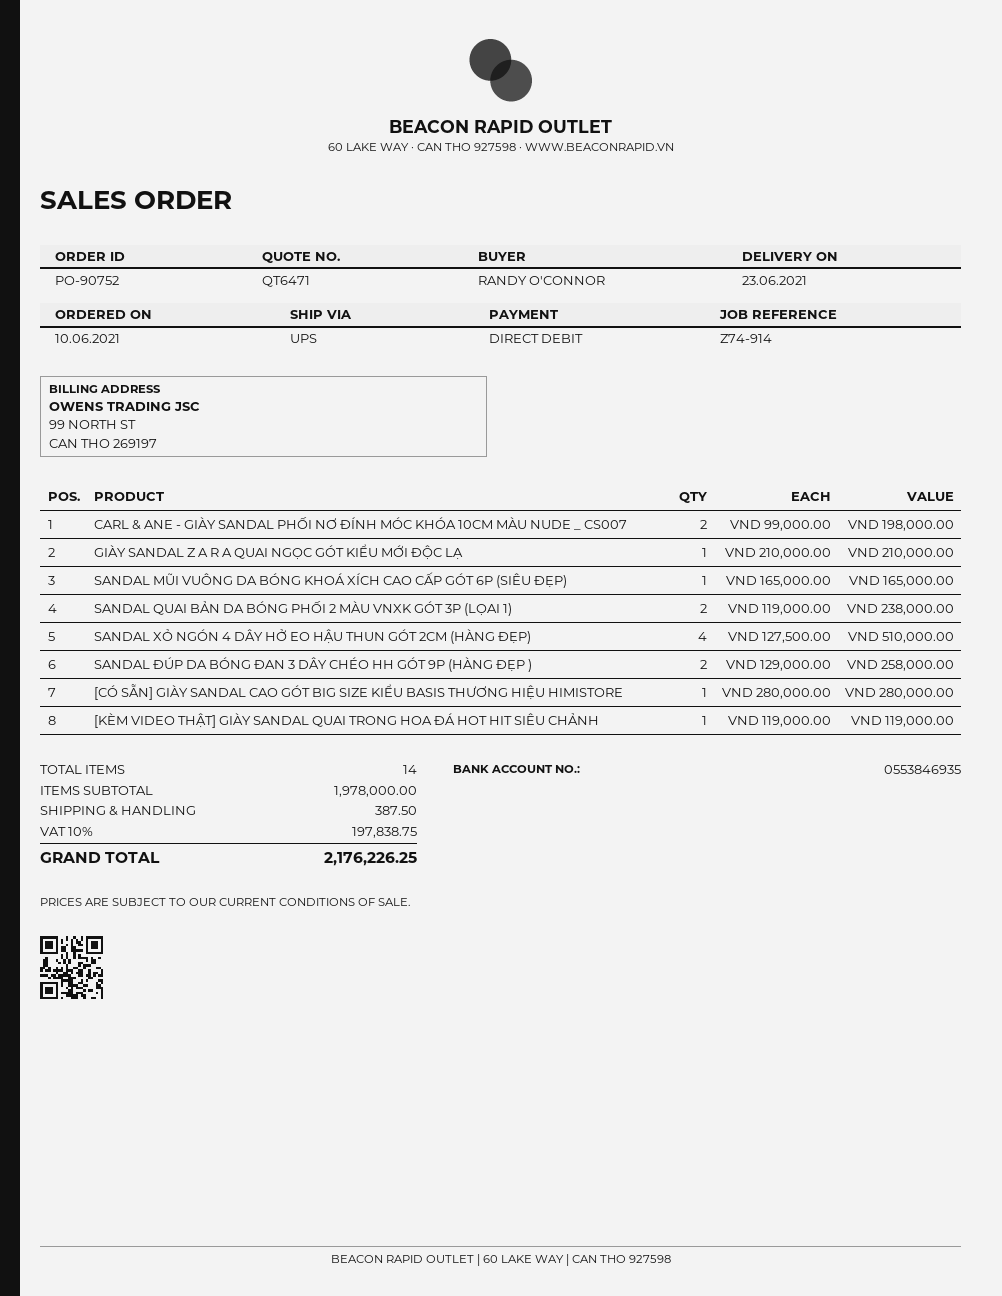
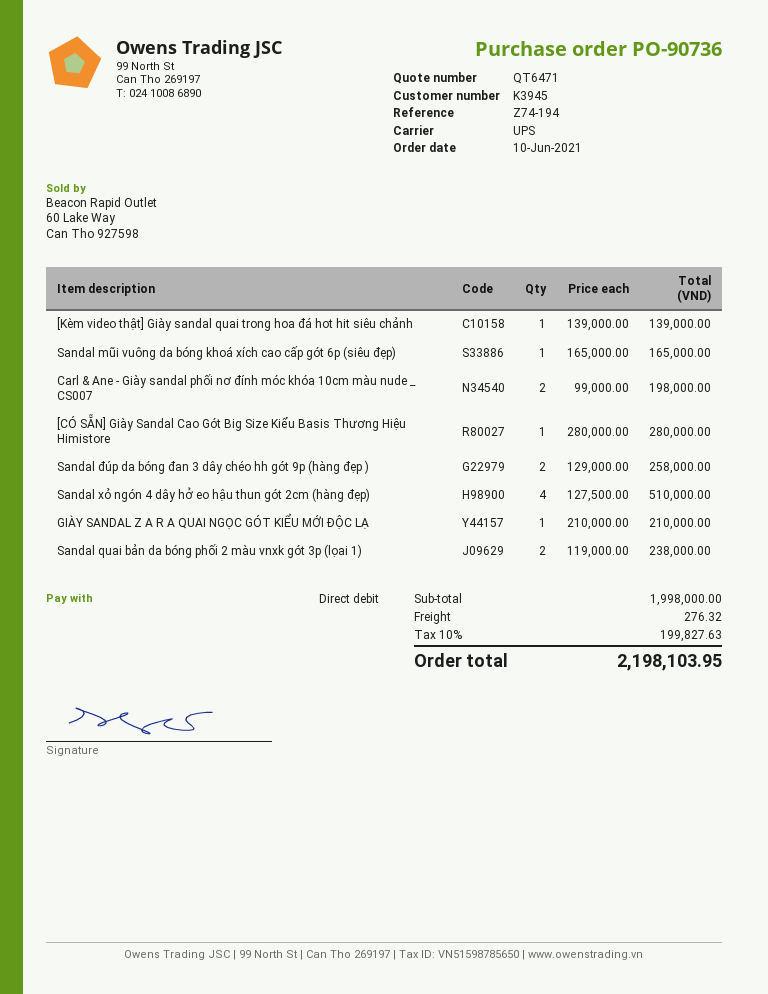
order number: PO-90752 -> PO-90736
reference: Z74-914 -> Z74-194
[KÈM VIDEO THẬT] GIÀY SANDAL QUAI TRONG HOA ĐÁ HOT HIT SIÊU CHẢNH: 1 x 119000.00 = 119000.00 -> 1 x 139000.00 = 139000.00
subtotal: 1978000.00 -> 1998000.00
shipping: 387.50 -> 276.32
tax: 10% = 197838.75 -> 10% = 199827.63
total: 2176226.25 -> 2198103.95

